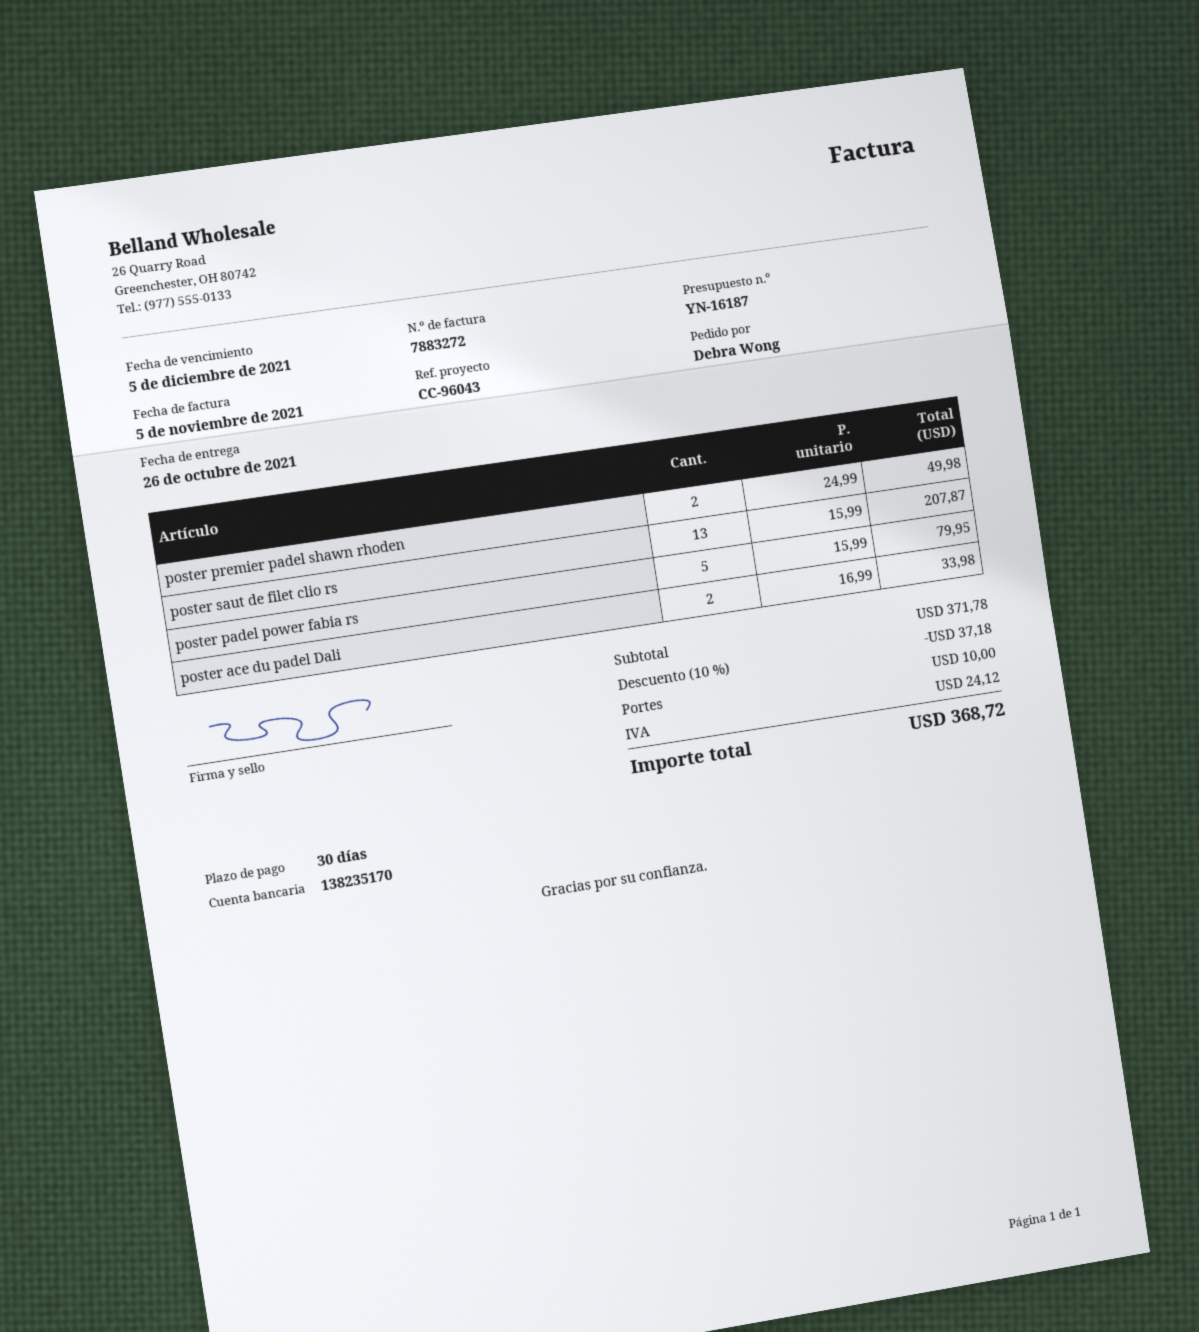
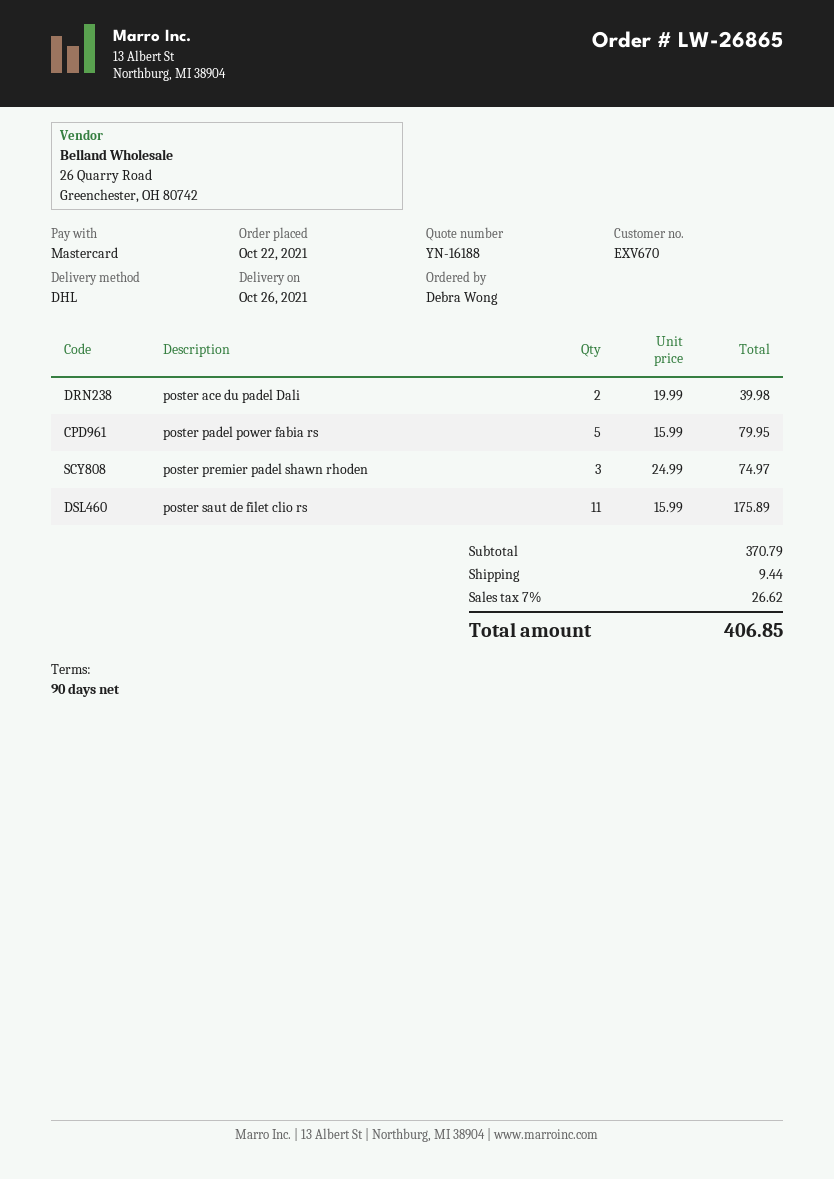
quote number: YN-16187 -> YN-16188
payment terms: 30 days -> 90 days
poster premier padel shawn rhoden: 2 x 24.99 = 49.98 -> 3 x 24.99 = 74.97
poster saut de filet clio rs: 13 x 15.99 = 207.87 -> 11 x 15.99 = 175.89
poster ace du padel Dali: 2 x 16.99 = 33.98 -> 2 x 19.99 = 39.98
subtotal: 371.78 -> 370.79
discount: 10% = 37.18 -> none
shipping: 10.00 -> 9.44
tax: 24.12 -> 26.62
total: 368.72 -> 406.85

